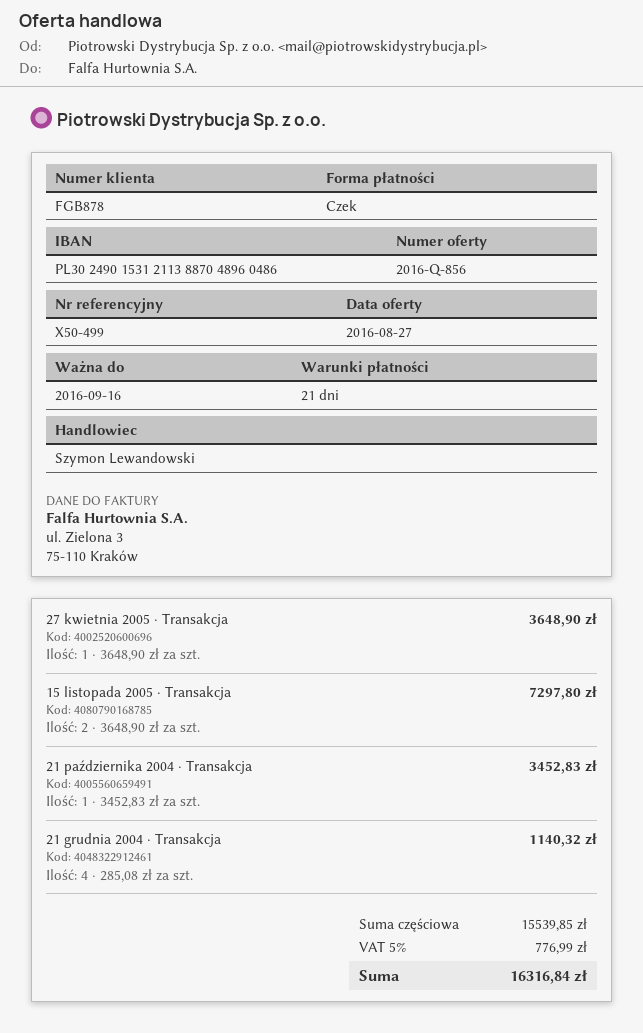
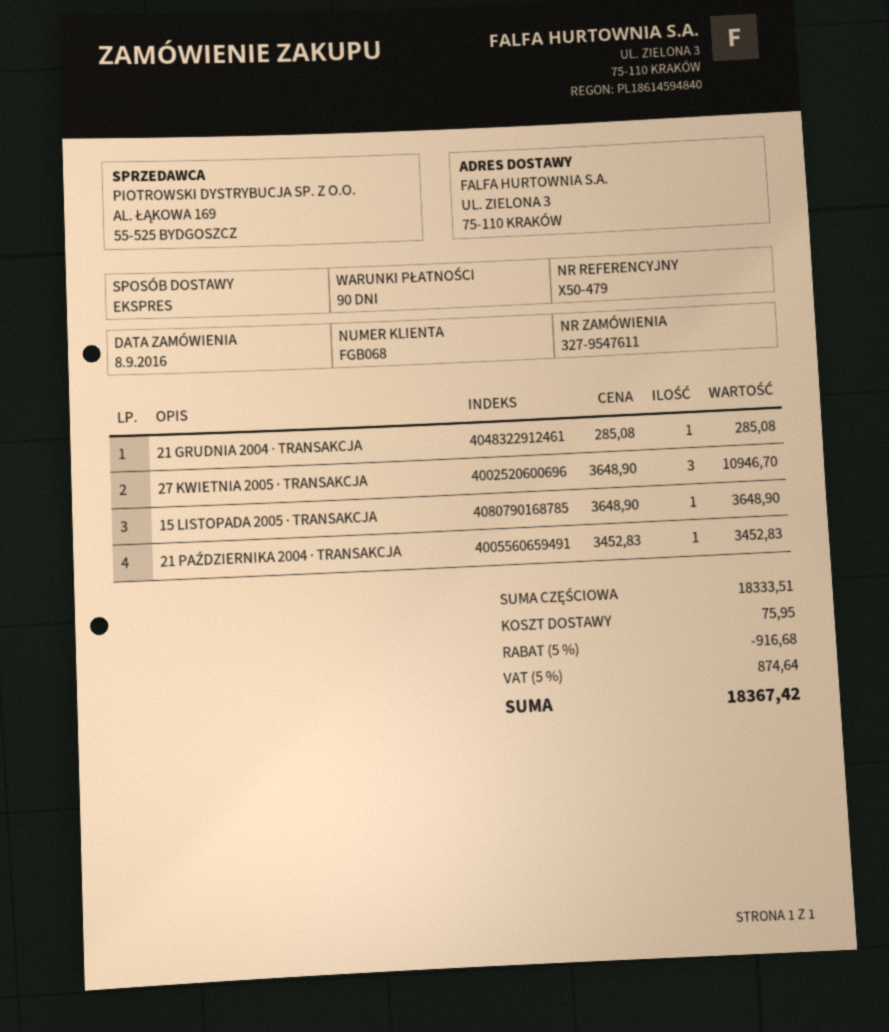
payment terms: 21 days -> 90 days
customer number: FGB878 -> FGB068
reference: X50-499 -> X50-479
27 kwietnia 2005 · Transakcja: 1 x 3648.90 = 3648.90 -> 3 x 3648.90 = 10946.70
15 listopada 2005 · Transakcja: 2 x 3648.90 = 7297.80 -> 1 x 3648.90 = 3648.90
21 grudnia 2004 · Transakcja: 4 x 285.08 = 1140.32 -> 1 x 285.08 = 285.08
subtotal: 15539.85 -> 18333.51
discount: none -> 5% = 916.68
shipping: none -> 75.95
tax: 5% = 776.99 -> 5% = 874.64
total: 16316.84 -> 18367.42

